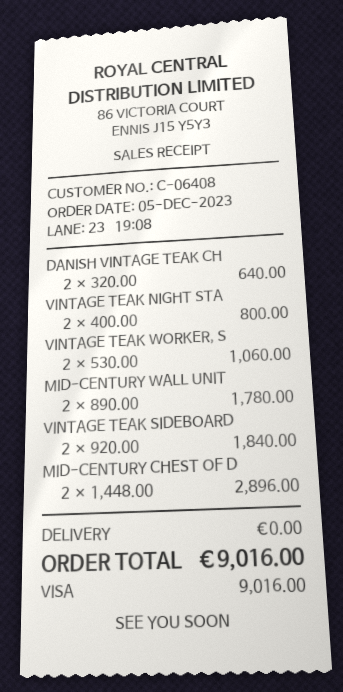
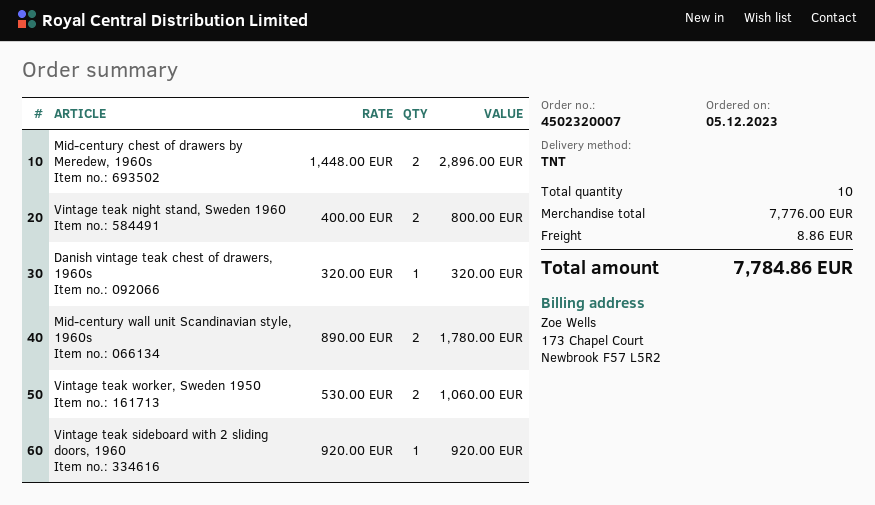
DANISH VINTAGE TEAK CH: 2 x 320.00 = 640.00 -> 1 x 320.00 = 320.00
VINTAGE TEAK SIDEBOARD: 2 x 920.00 = 1840.00 -> 1 x 920.00 = 920.00
shipping: 0.00 -> 8.86
total: 9016.00 -> 7784.86

